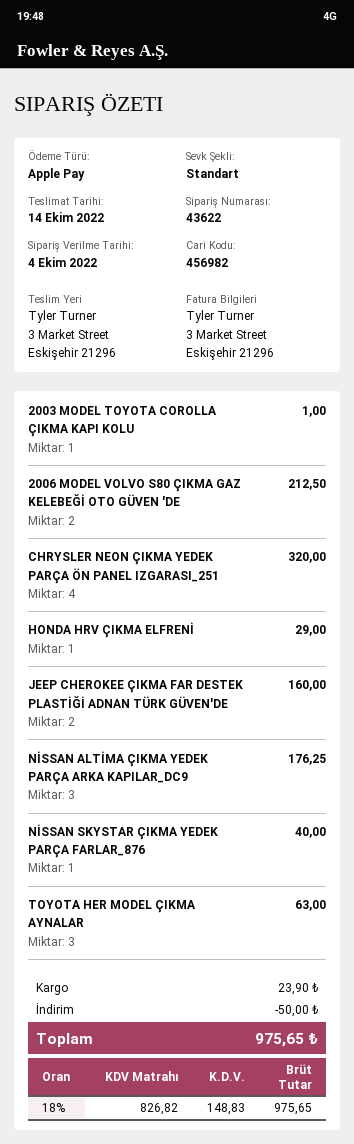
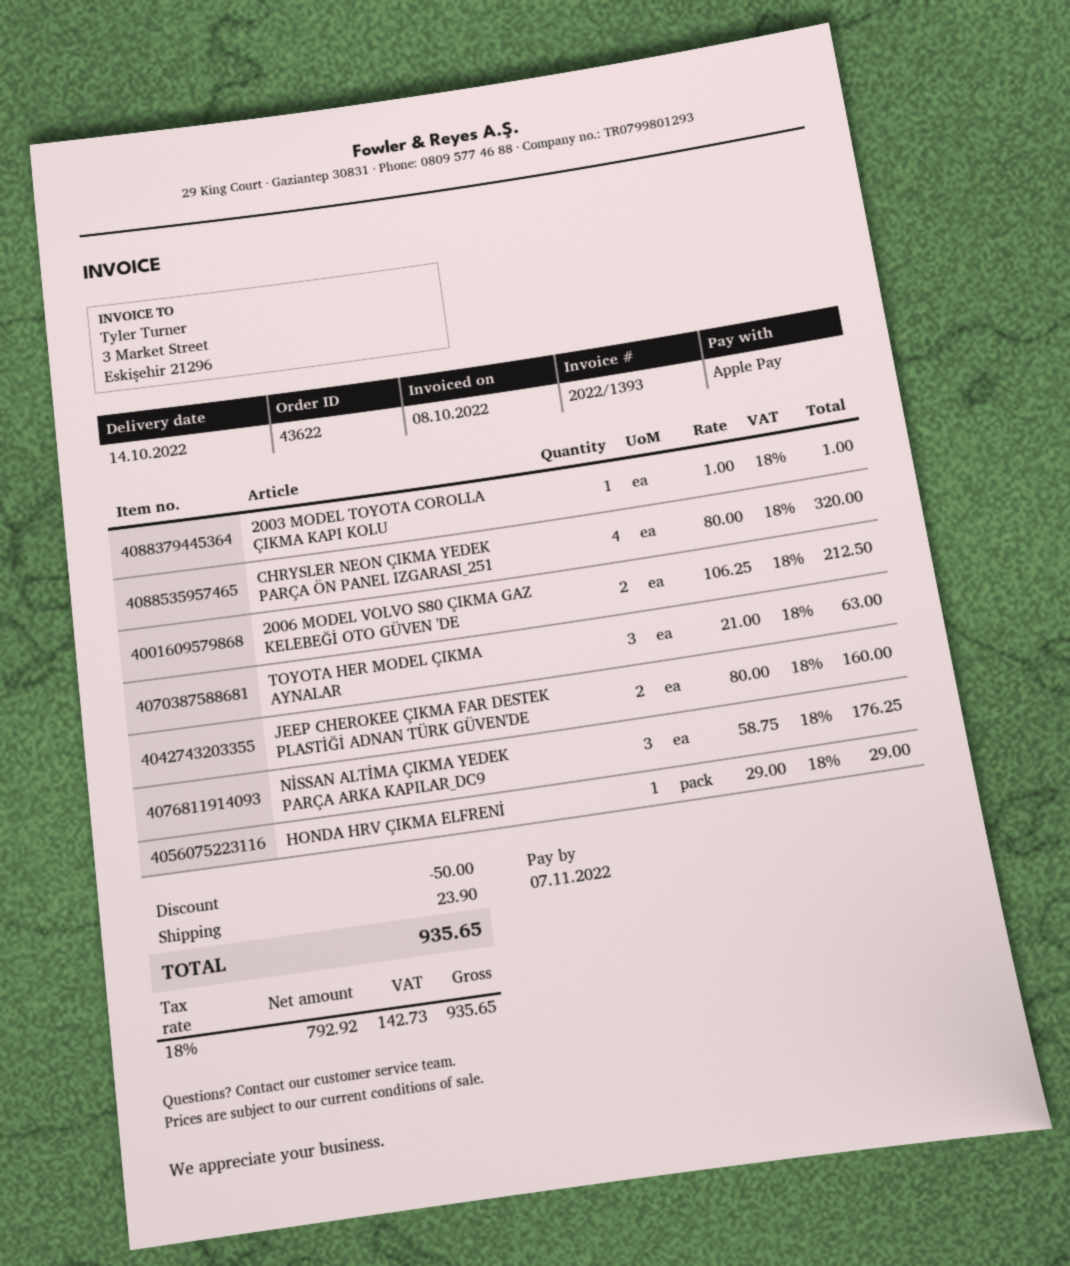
NİSSAN SKYSTAR ÇIKMA YEDEK PARÇA FARLAR_876: 1 for 40.00 -> none
net: 826.82 -> 792.92
tax: 18% = 148.83 -> 18% = 142.73
total: 975.65 -> 935.65

